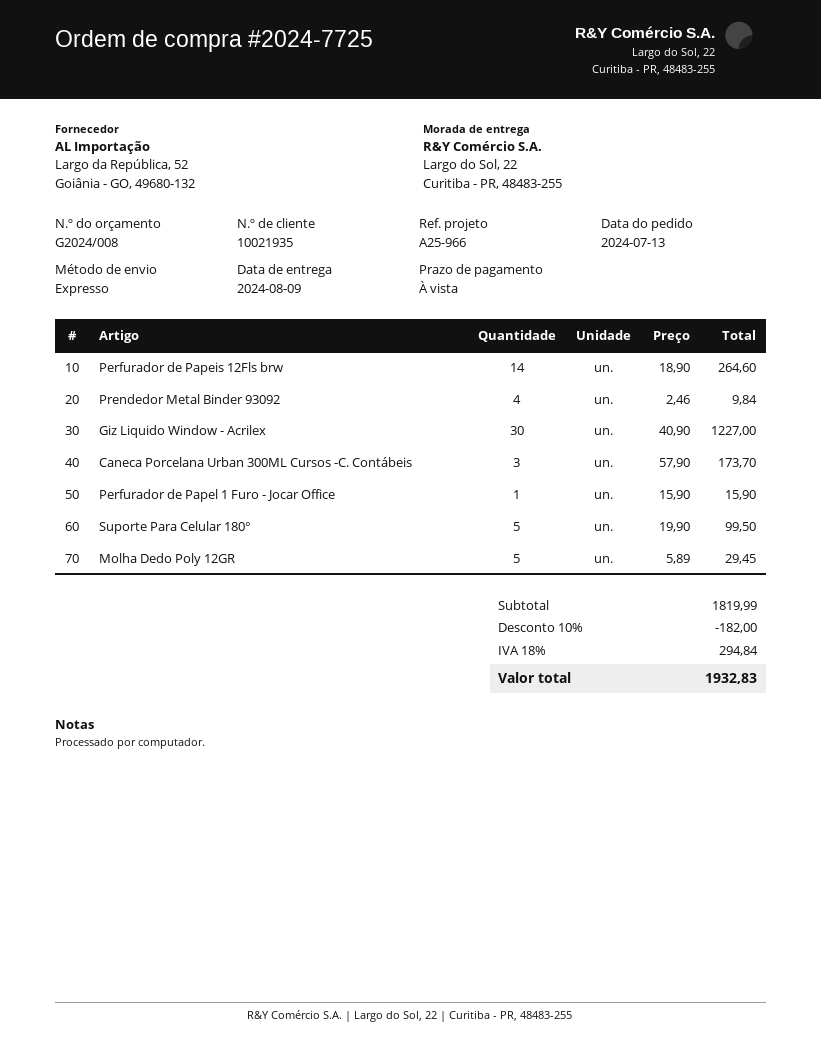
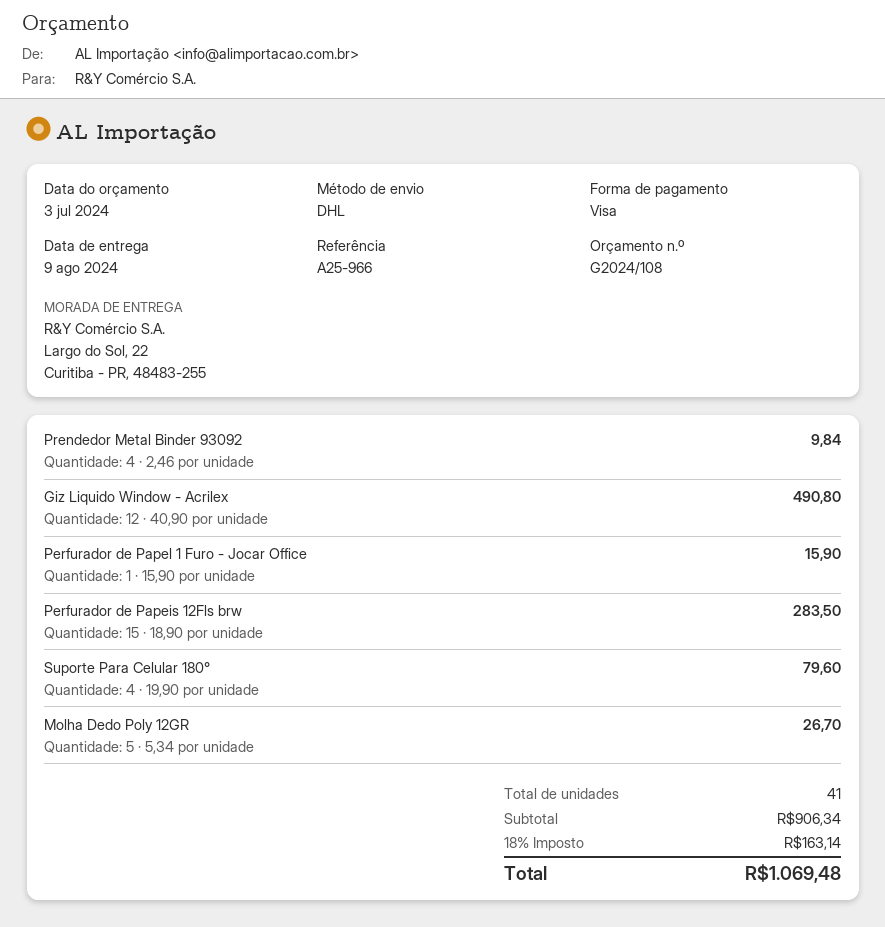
quote number: G2024/008 -> G2024/108
shipping method: express -> DHL
Perfurador de Papeis 12Fls brw: 14 x 18.90 = 264.60 -> 15 x 18.90 = 283.50
Giz Liquido Window - Acrilex: 30 x 40.90 = 1227.00 -> 12 x 40.90 = 490.80
Caneca Porcelana Urban 300ML Cursos -C. Contábeis: 3 x 57.90 = 173.70 -> none
Suporte Para Celular 180°: 5 x 19.90 = 99.50 -> 4 x 19.90 = 79.60
Molha Dedo Poly 12GR: 5 x 5.89 = 29.45 -> 5 x 5.34 = 26.70
subtotal: 1819.99 -> 906.34
discount: 10% = 182.00 -> none
tax: 18% = 294.84 -> 18% = 163.14
total: 1932.83 -> 1069.48

